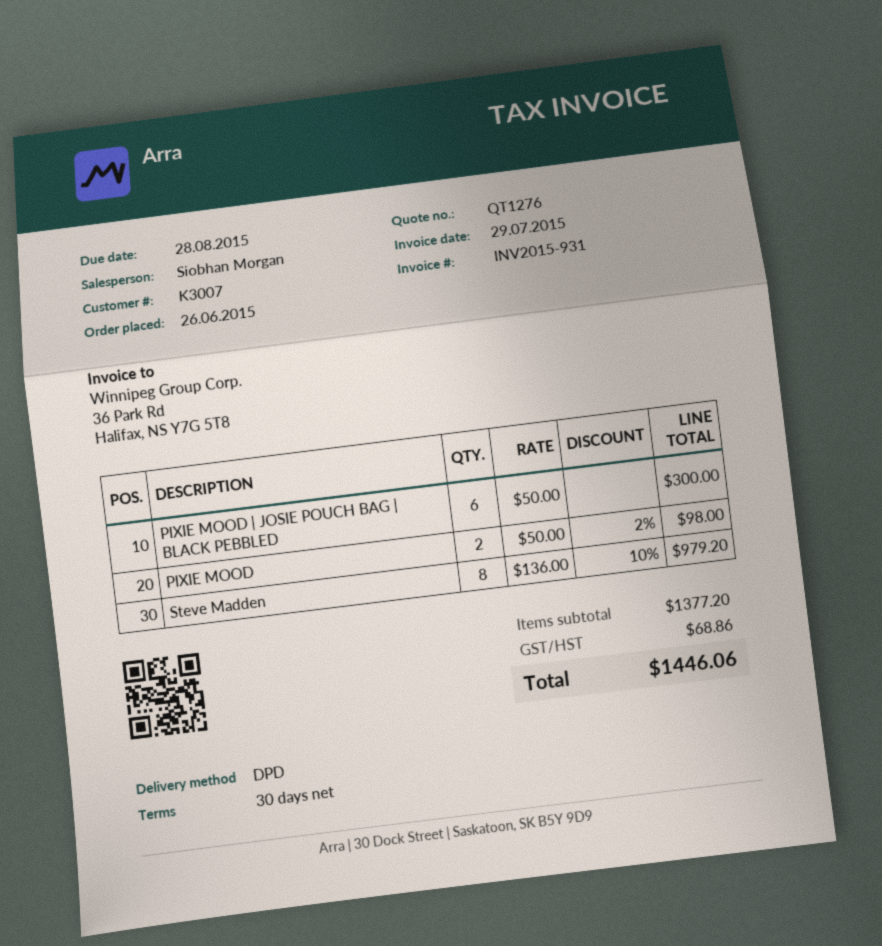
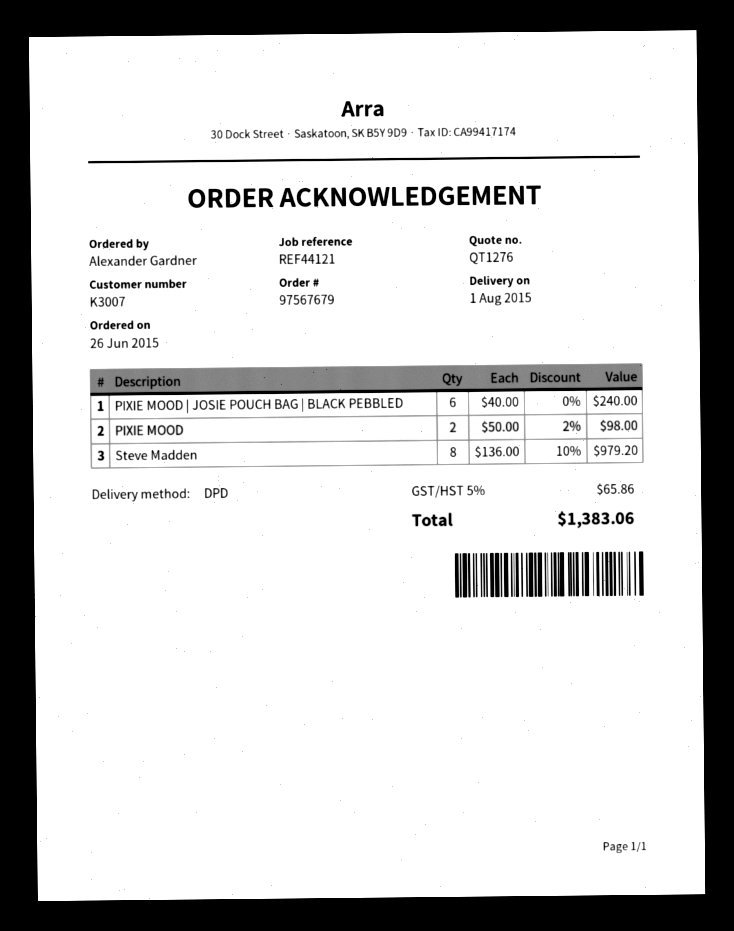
PIXIE MOOD | JOSIE POUCH BAG | BLACK PEBBLED: 6 x 50.00 = 300.00 -> 6 x 40.00 = 240.00
tax: 68.86 -> 65.86
total: 1446.06 -> 1383.06

